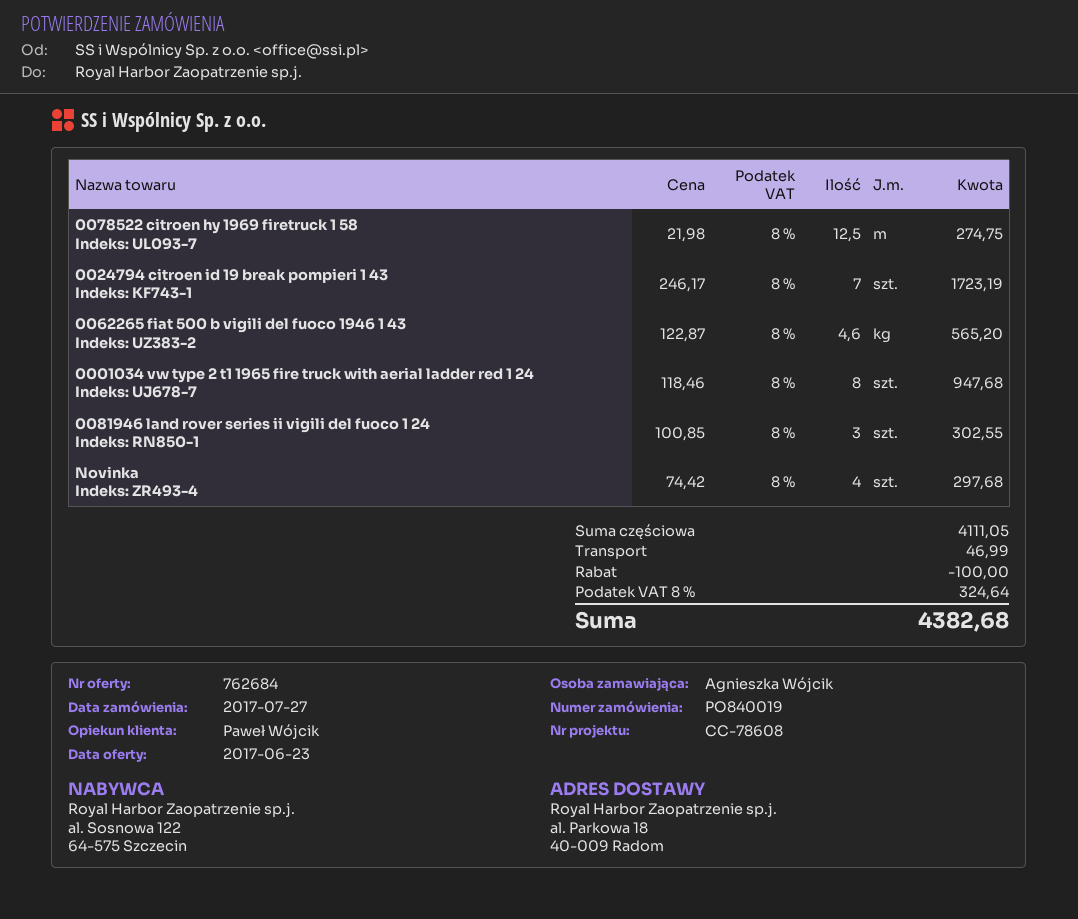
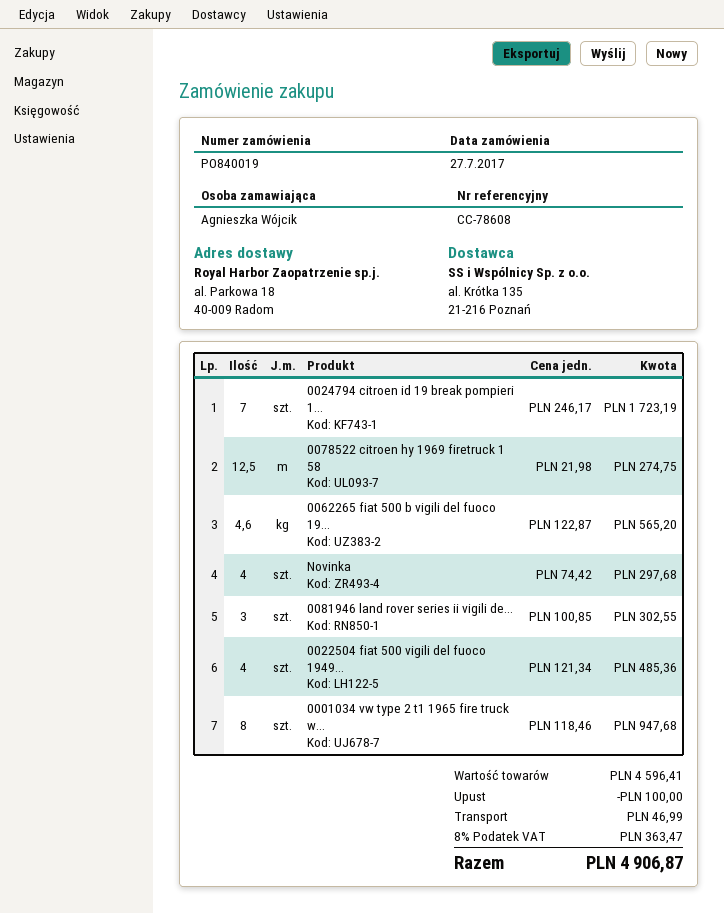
0022504 fiat 500 vigili del fuoco 1949...: none -> 4 x 121.34 = 485.36
subtotal: 4111.05 -> 4596.41
tax: 8% = 324.64 -> 8% = 363.47
total: 4382.68 -> 4906.87

